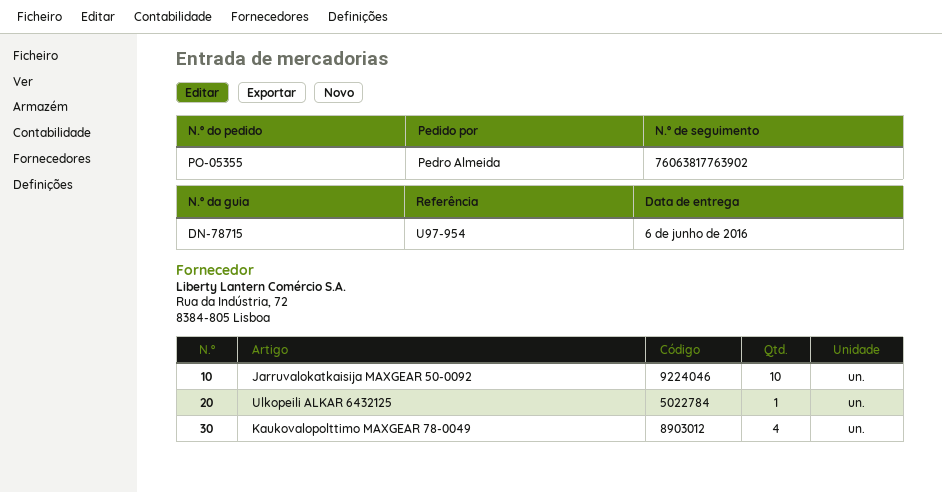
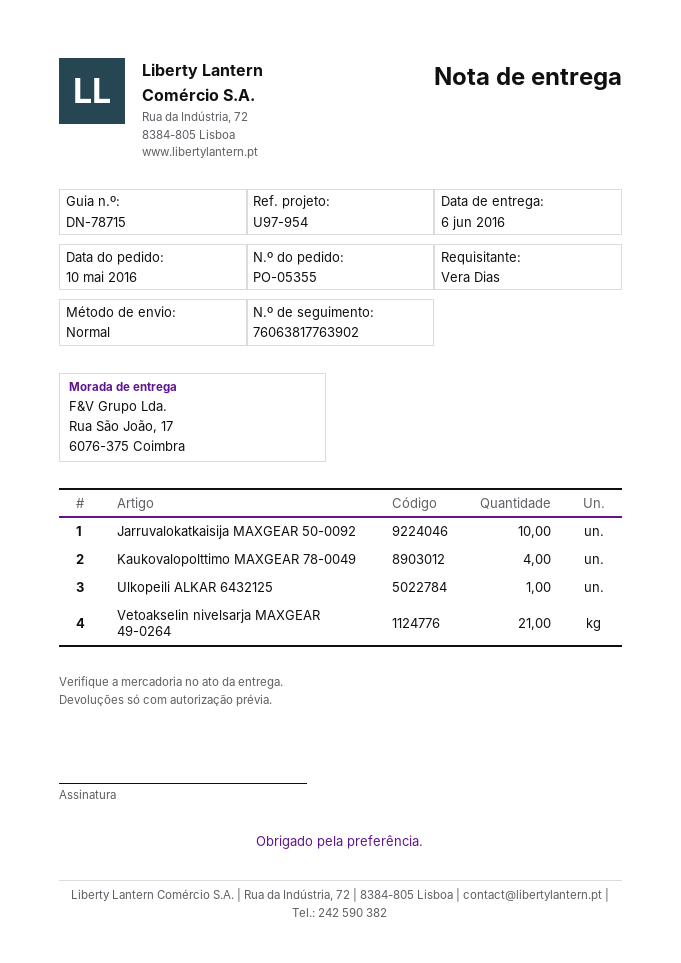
ordered by: Pedro Almeida -> Vera Dias
Vetoakselin nivelsarja MAXGEAR 49-0264: none -> 21

